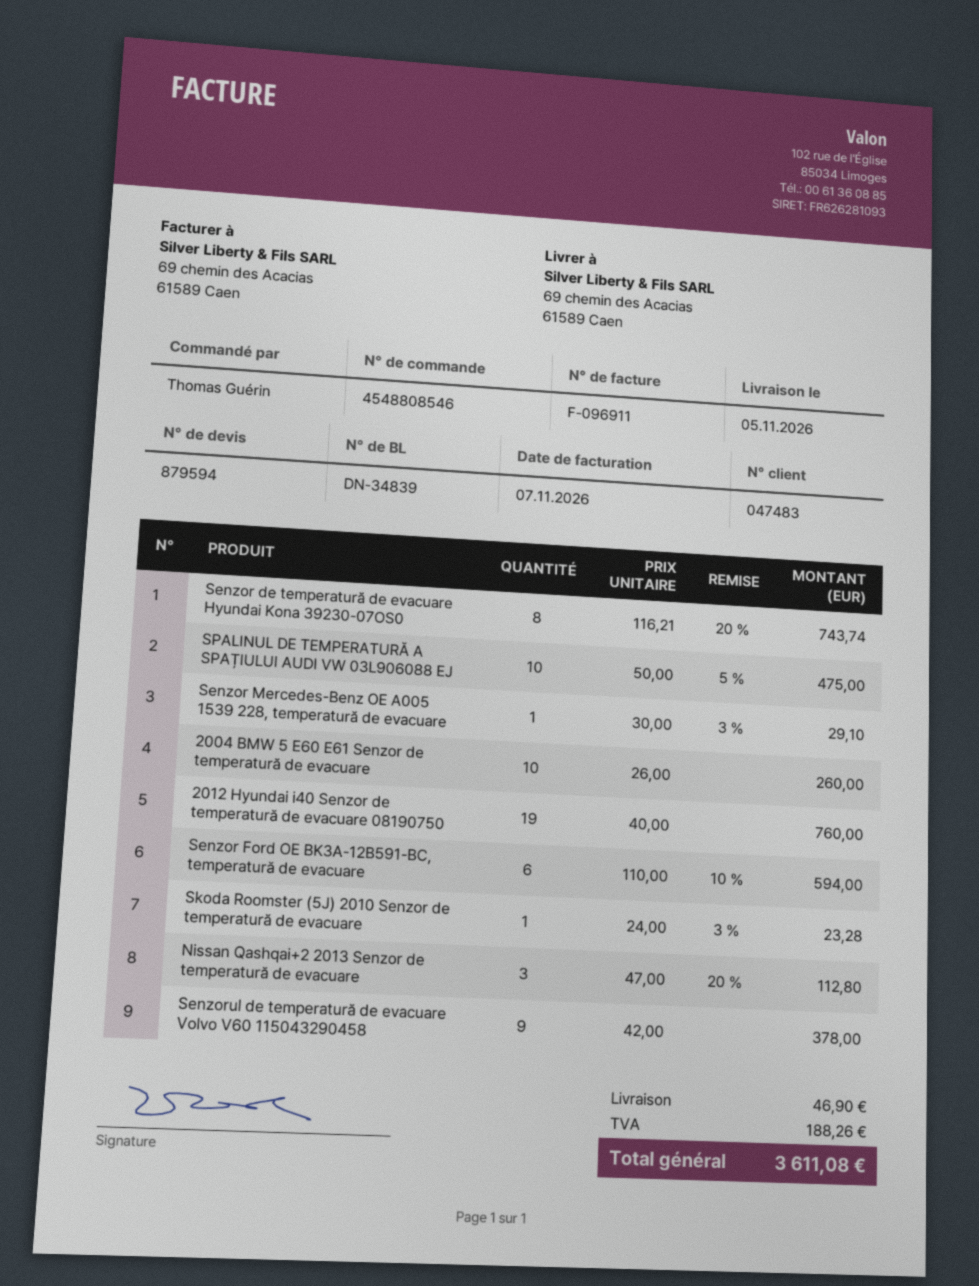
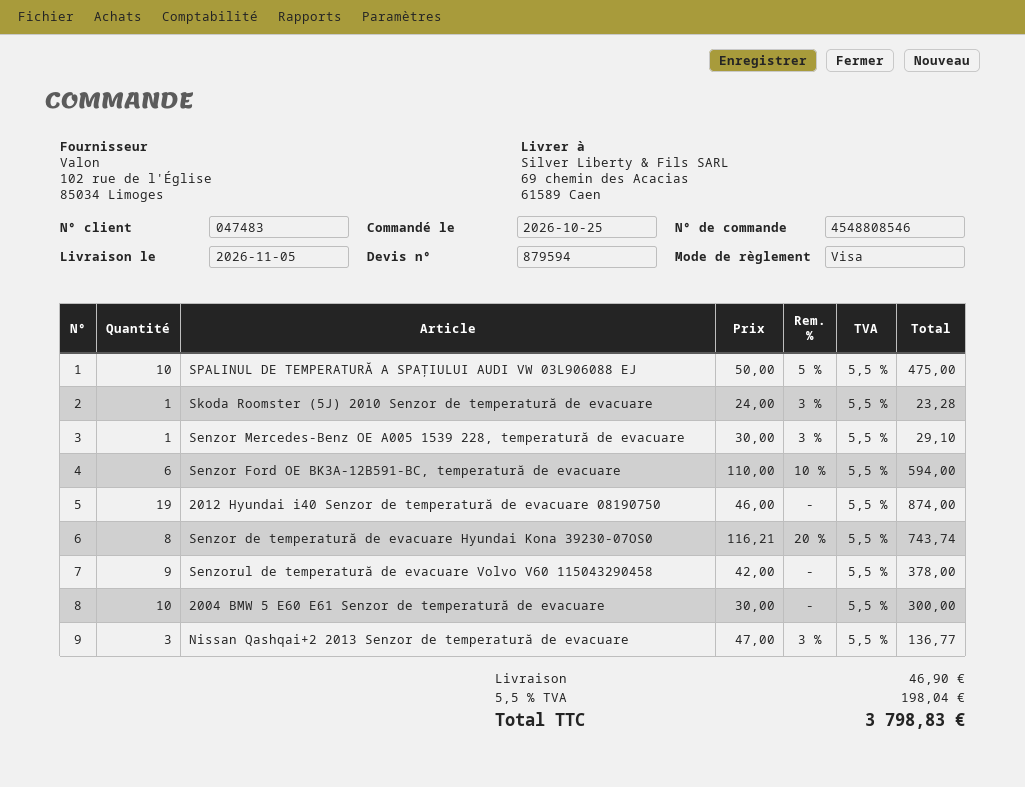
2004 BMW 5 E60 E61 Senzor de temperatură de evacuare: 10 x 26.00 = 260.00 -> 10 x 30.00 = 300.00
2012 Hyundai i40 Senzor de temperatură de evacuare 08190750: 19 x 40.00 = 760.00 -> 19 x 46.00 = 874.00
Nissan Qashqai+2 2013 Senzor de temperatură de evacuare: 3 x 47.00 - 20% = 112.80 -> 3 x 47.00 - 3% = 136.77
tax: 188.26 -> 198.04
total: 3611.08 -> 3798.83

